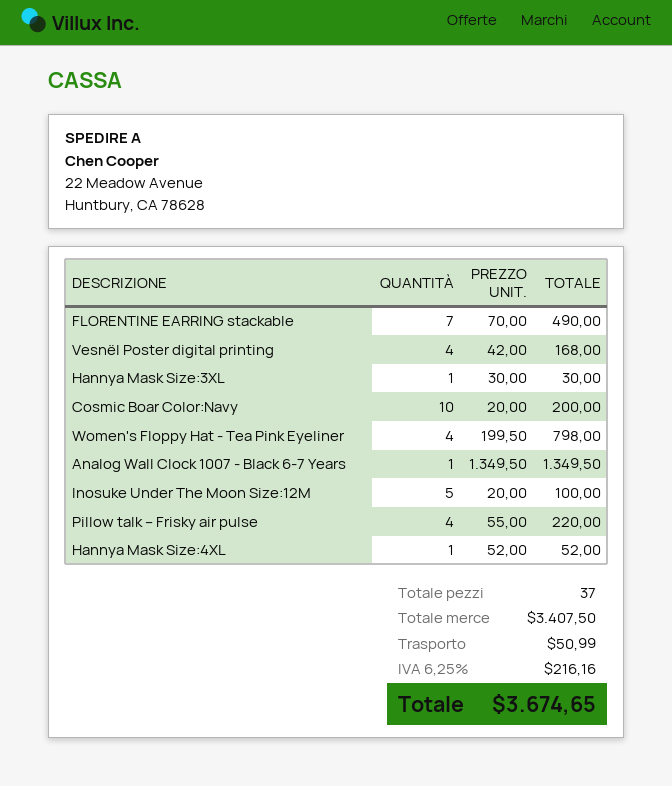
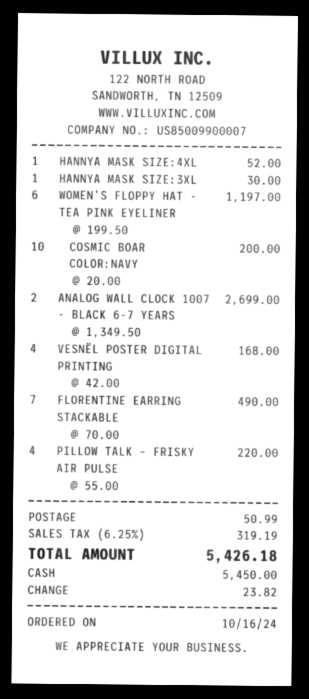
Women's Floppy Hat - Tea Pink Eyeliner: 4 x 199.50 = 798.00 -> 6 x 199.50 = 1197.00
Analog Wall Clock 1007 - Black 6-7 Years: 1 x 1349.50 = 1349.50 -> 2 x 1349.50 = 2699.00
Inosuke Under The Moon Size:12M: 5 x 20.00 = 100.00 -> none
tax: 6.25% = 216.16 -> 6.25% = 319.19
total: 3674.65 -> 5426.18

